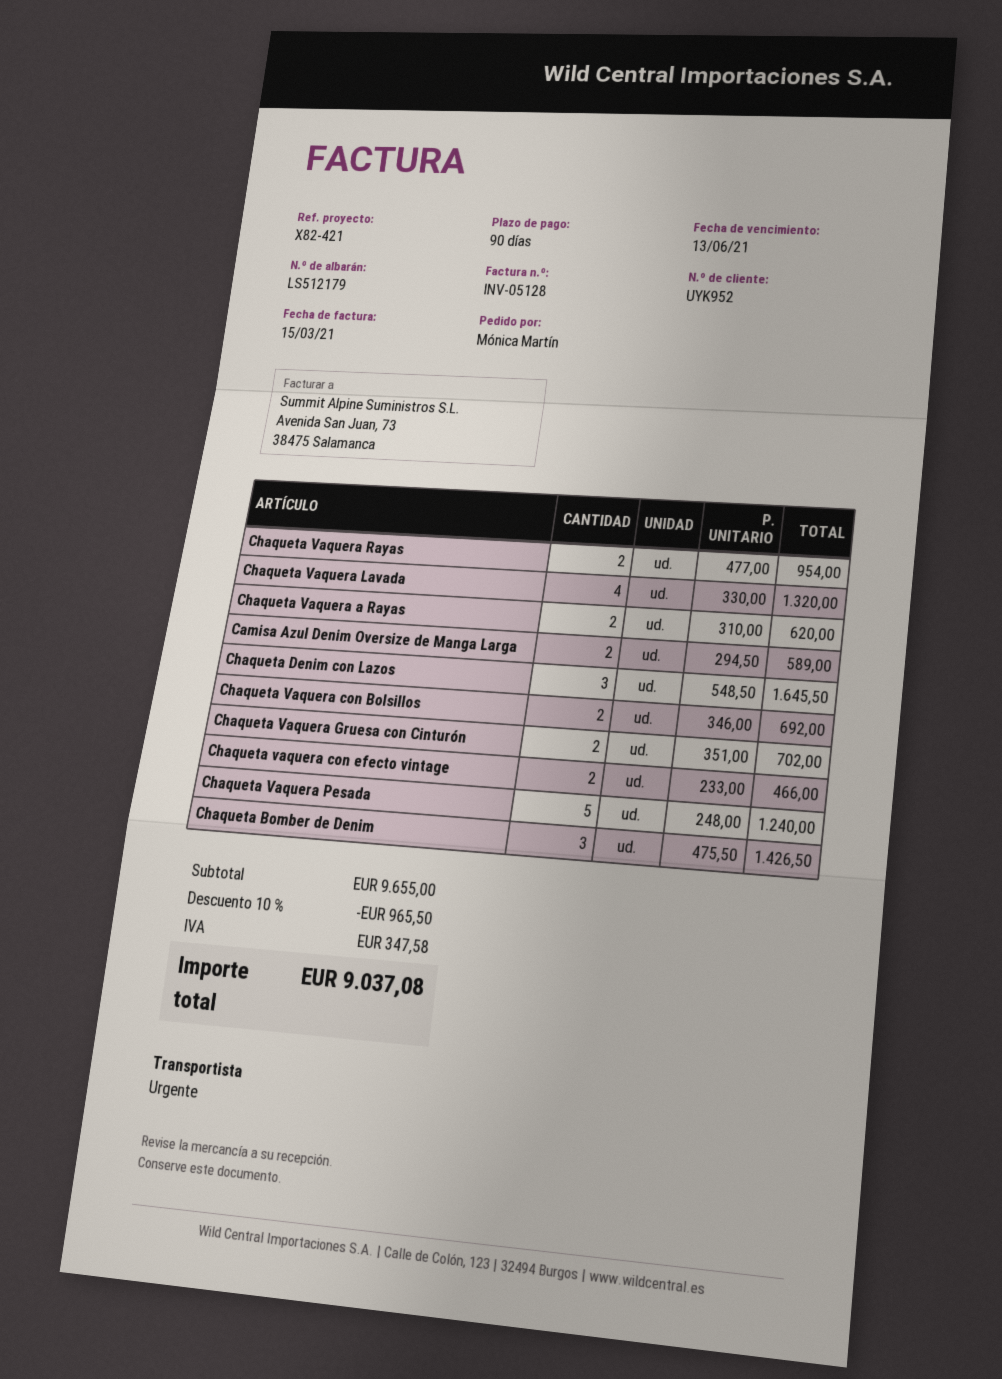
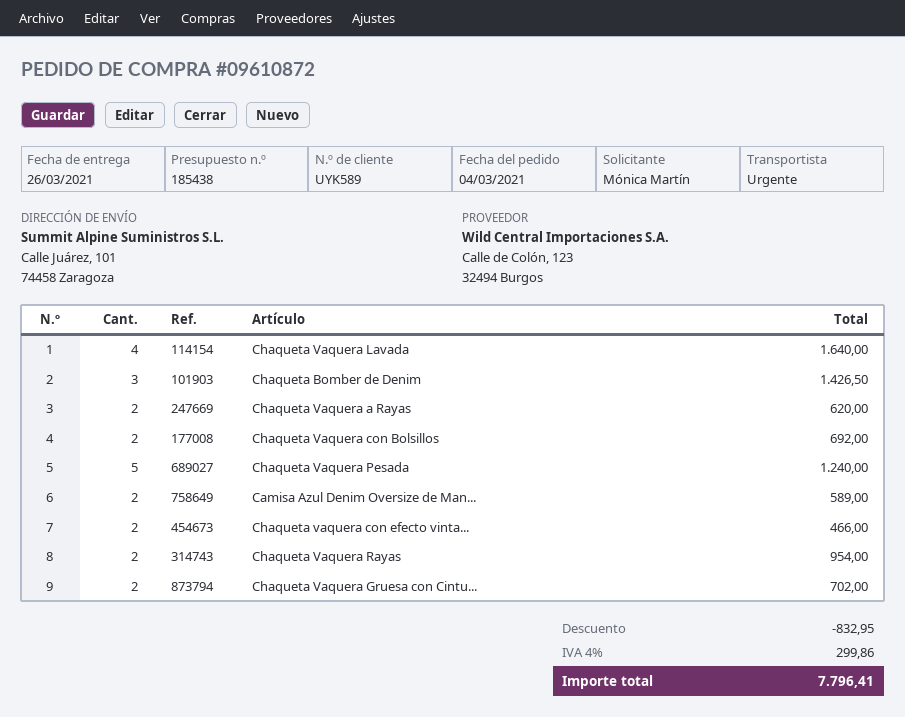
customer number: UYK952 -> UYK589
Chaqueta Vaquera Lavada: 4 for 1320.00 -> 4 for 1640.00
Chaqueta Denim con Lazos: 3 for 1645.50 -> none
discount: 965.50 -> 832.95
tax: 347.58 -> 299.86
total: 9037.08 -> 7796.41

